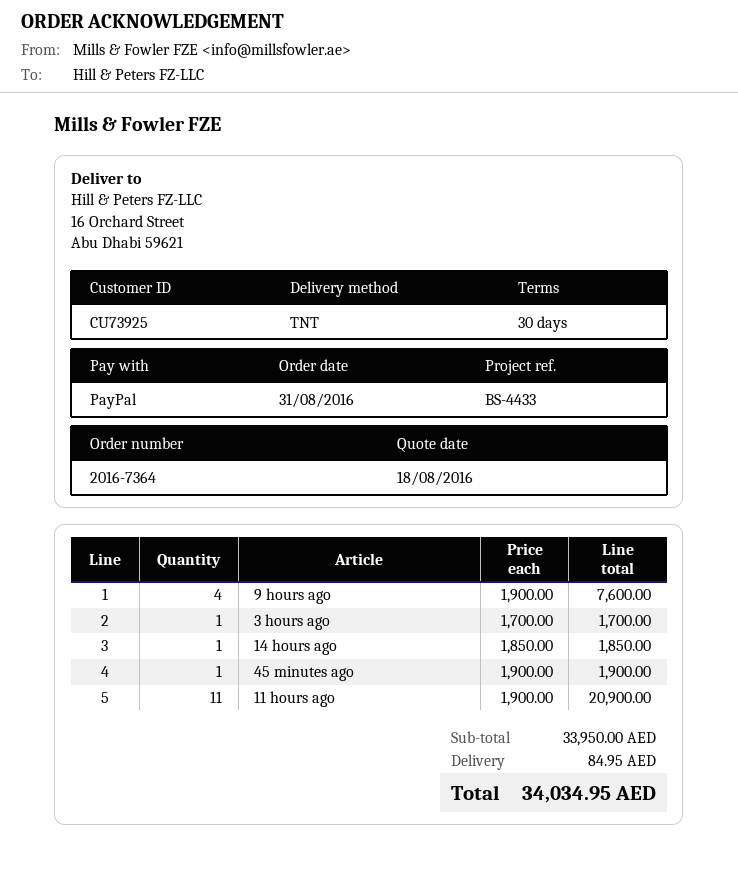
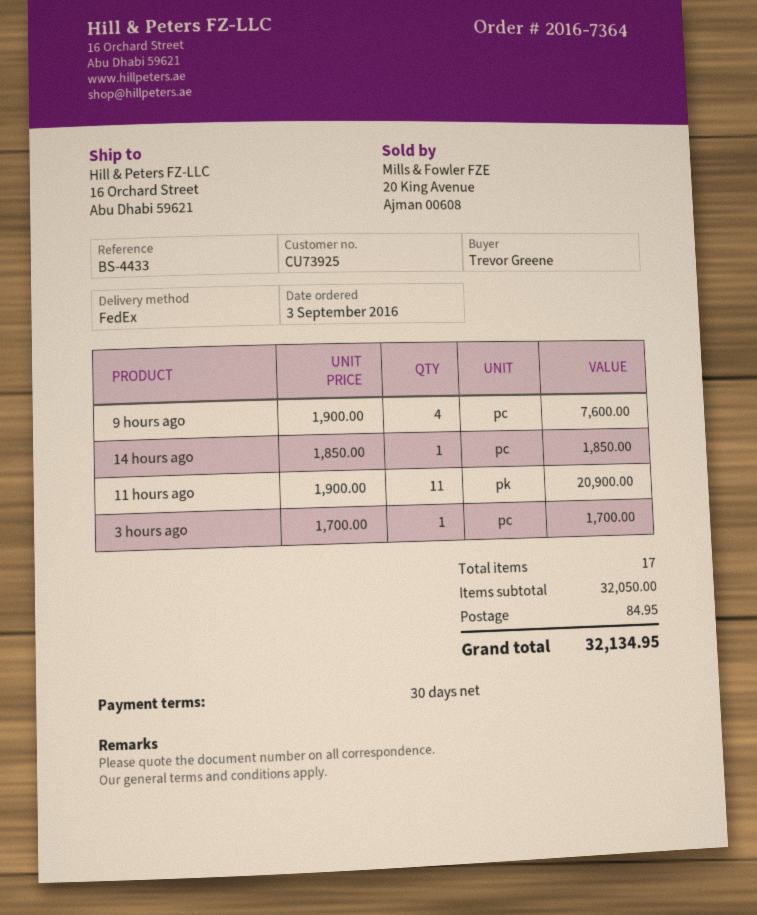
order date: 2016-08-31 -> 2016-09-03
shipping method: TNT -> FedEx
45 minutes ago: 1 x 1900.00 = 1900.00 -> none
subtotal: 33950.00 -> 32050.00
total: 34034.95 -> 32134.95

